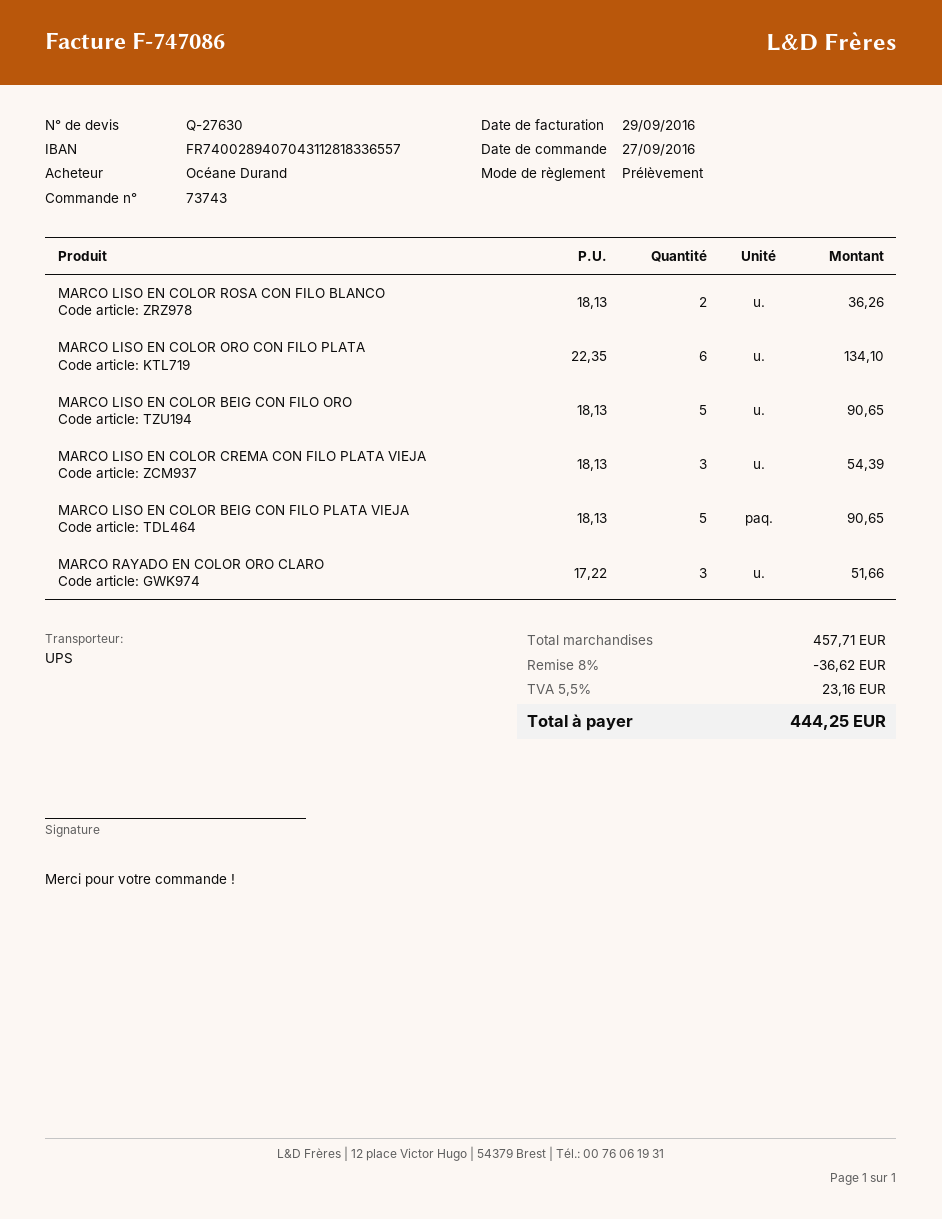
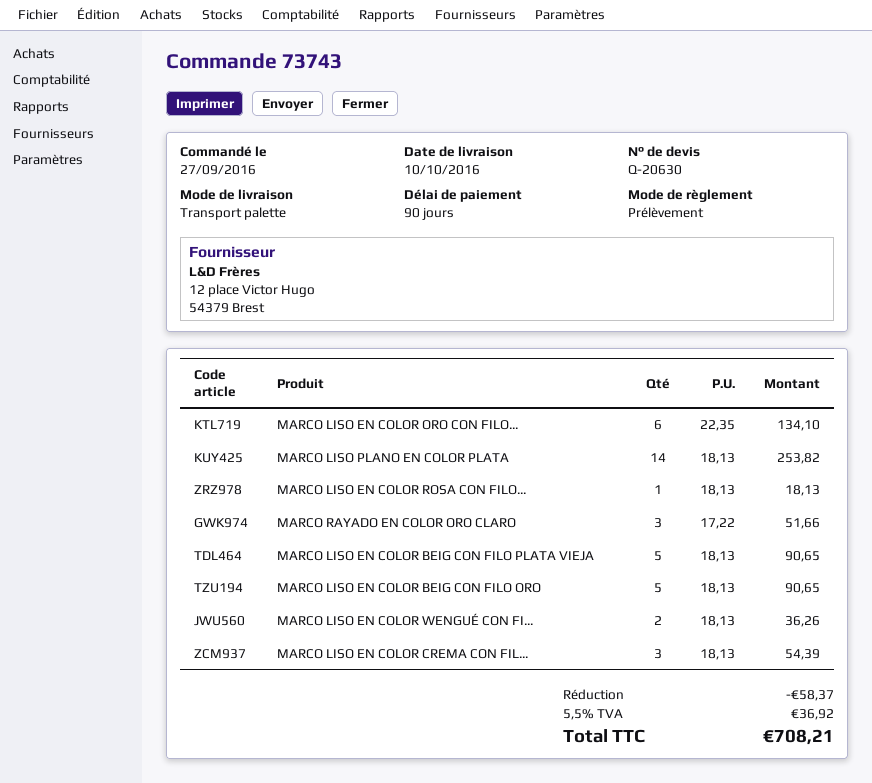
quote number: Q-27630 -> Q-20630
shipping method: UPS -> pallet freight
MARCO LISO EN COLOR ROSA CON FILO BLANCO: 2 x 18.13 = 36.26 -> 1 x 18.13 = 18.13
MARCO LISO PLANO EN COLOR PLATA: none -> 14 x 18.13 = 253.82
MARCO LISO EN COLOR WENGUÉ CON FI...: none -> 2 x 18.13 = 36.26
discount: 36.62 -> 58.37
tax: 5.5% = 23.16 -> 5.5% = 36.92
total: 444.25 -> 708.21

